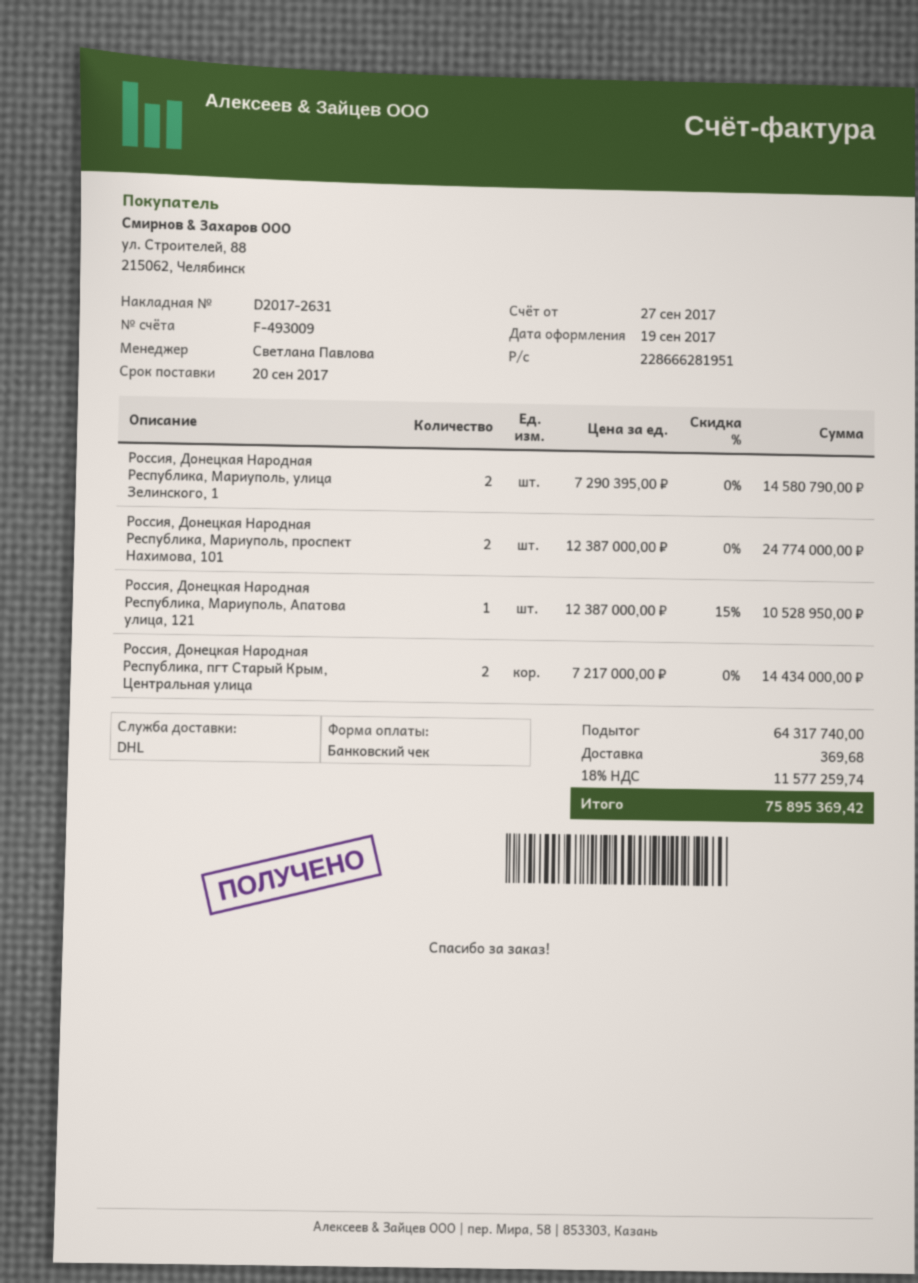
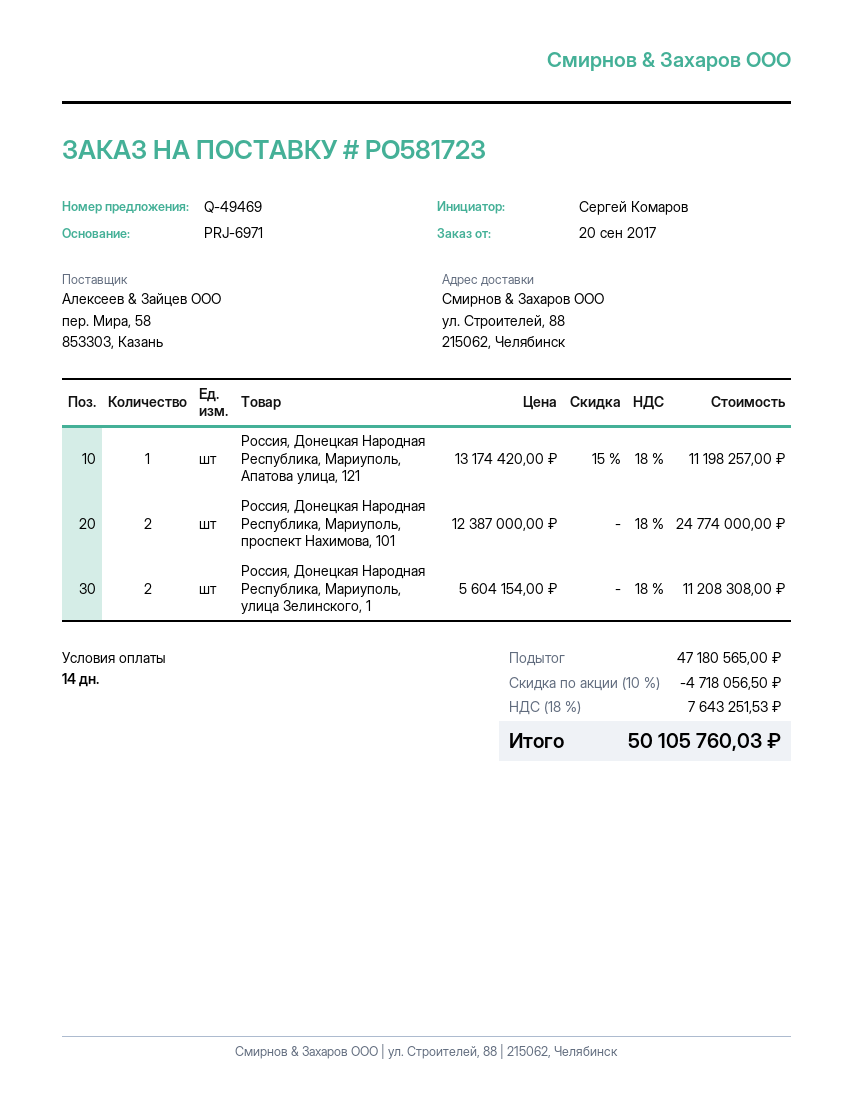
order date: 2017-09-19 -> 2017-09-20
Россия, Донецкая Народная Республика, Мариуполь, улица Зелинского, 1: 2 x 7290395.00 = 14580790.00 -> 2 x 5604154.00 = 11208308.00
Россия, Донецкая Народная Республика, Мариуполь, Апатова улица, 121: 1 x 12387000.00 - 15% = 10528950.00 -> 1 x 13174420.00 - 15% = 11198257.00
Россия, Донецкая Народная Республика, пгт Старый Крым, Центральная улица: 2 x 7217000.00 = 14434000.00 -> none
subtotal: 64317740.00 -> 47180565.00
discount: none -> 10% = 4718056.50
shipping: 369.68 -> none
tax: 18% = 11577259.74 -> 18% = 7643251.53
total: 75895369.42 -> 50105760.03

